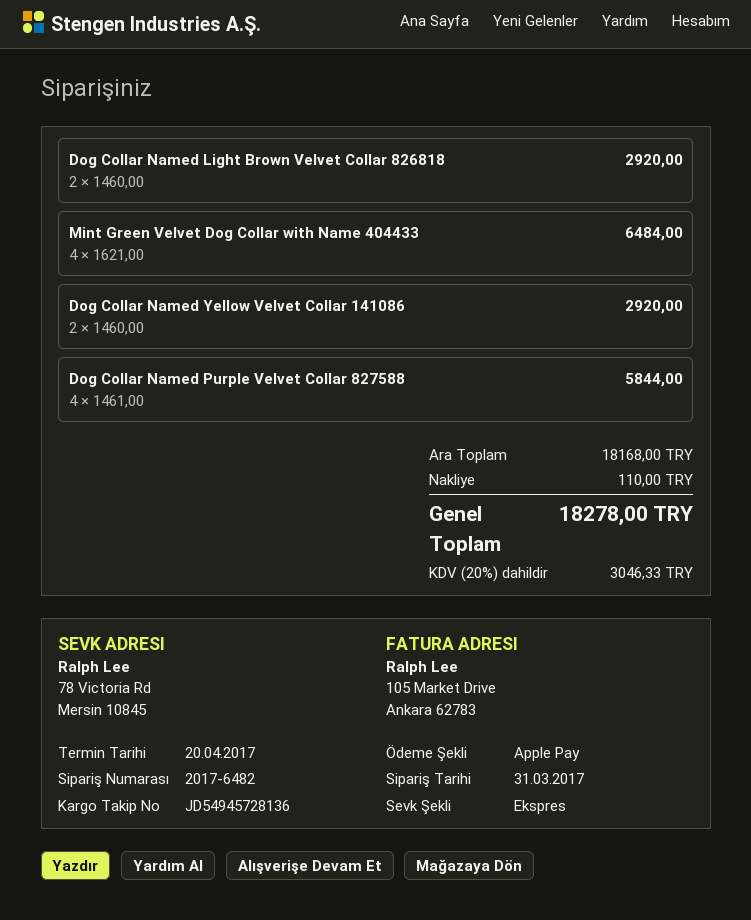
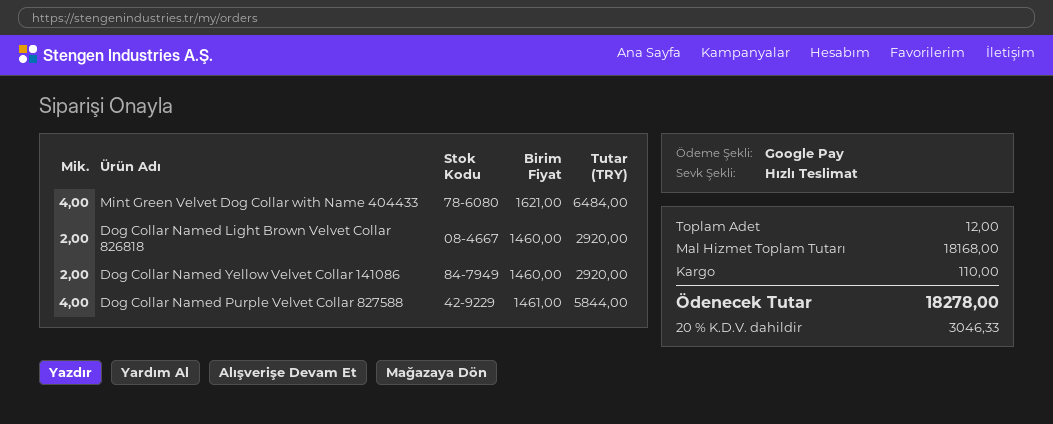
payment method: Apple Pay -> Google Pay

